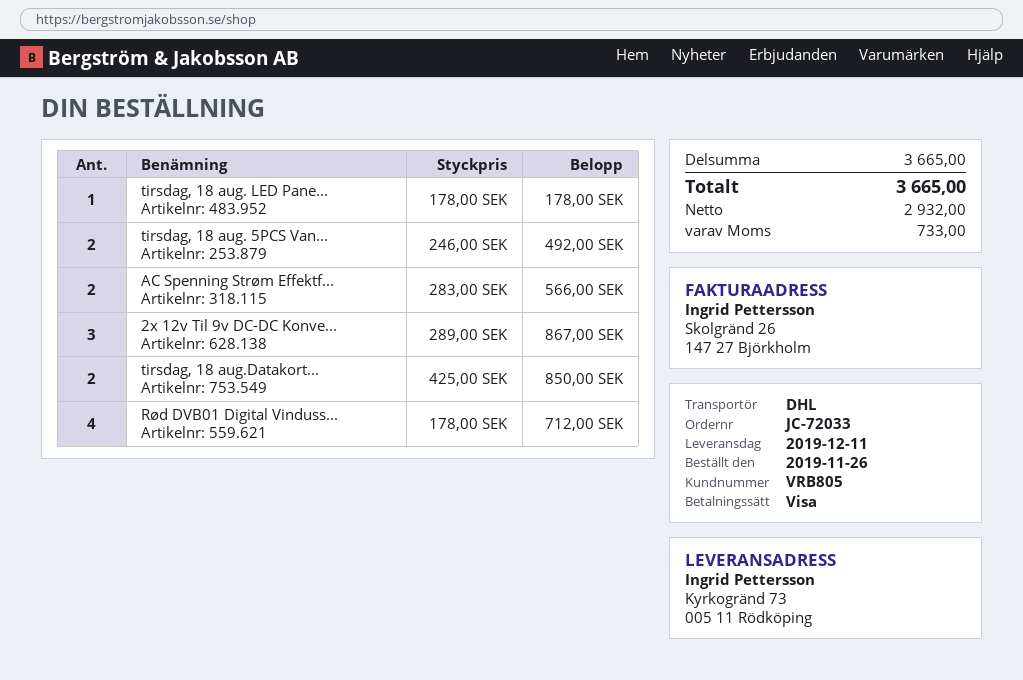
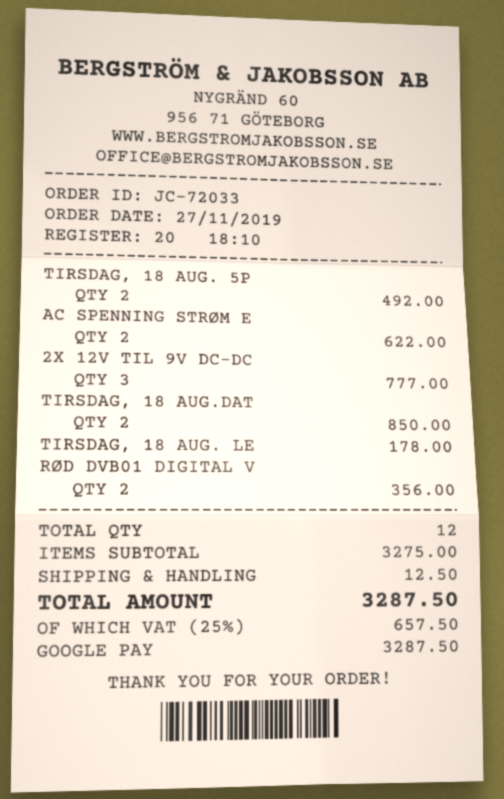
order date: 2019-11-26 -> 2019-11-27
payment method: Visa -> Google Pay
AC Spenning Strøm Effektf...: 2 for 566.00 -> 2 for 622.00
2x 12v Til 9v DC-DC Konve...: 3 for 867.00 -> 3 for 777.00
Rød DVB01 Digital Vinduss...: 4 for 712.00 -> 2 for 356.00
subtotal: 3665.00 -> 3275.00
shipping: none -> 12.50
tax: 733.00 -> 657.50
total: 3665.00 -> 3287.50

